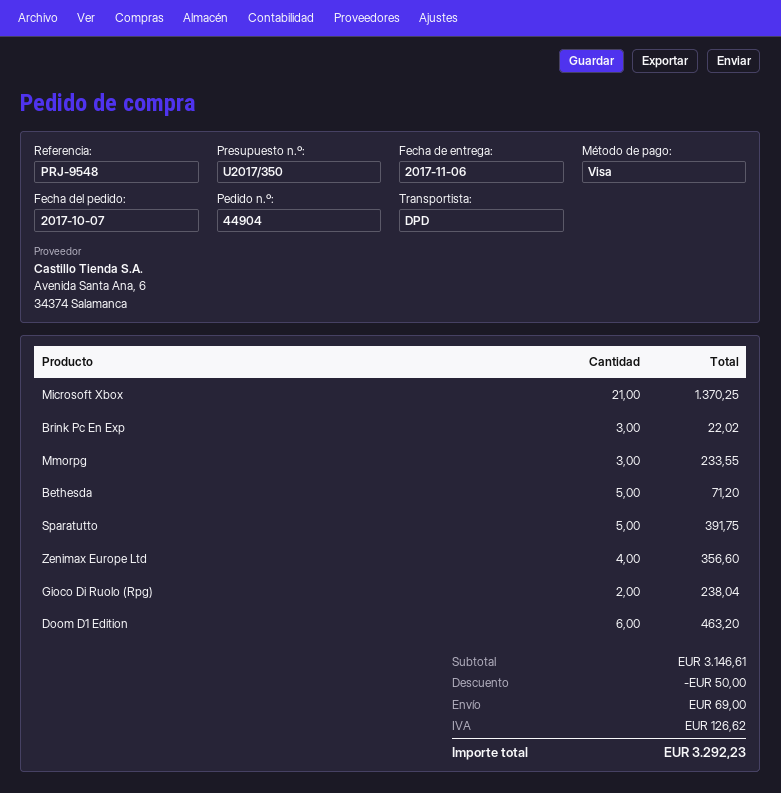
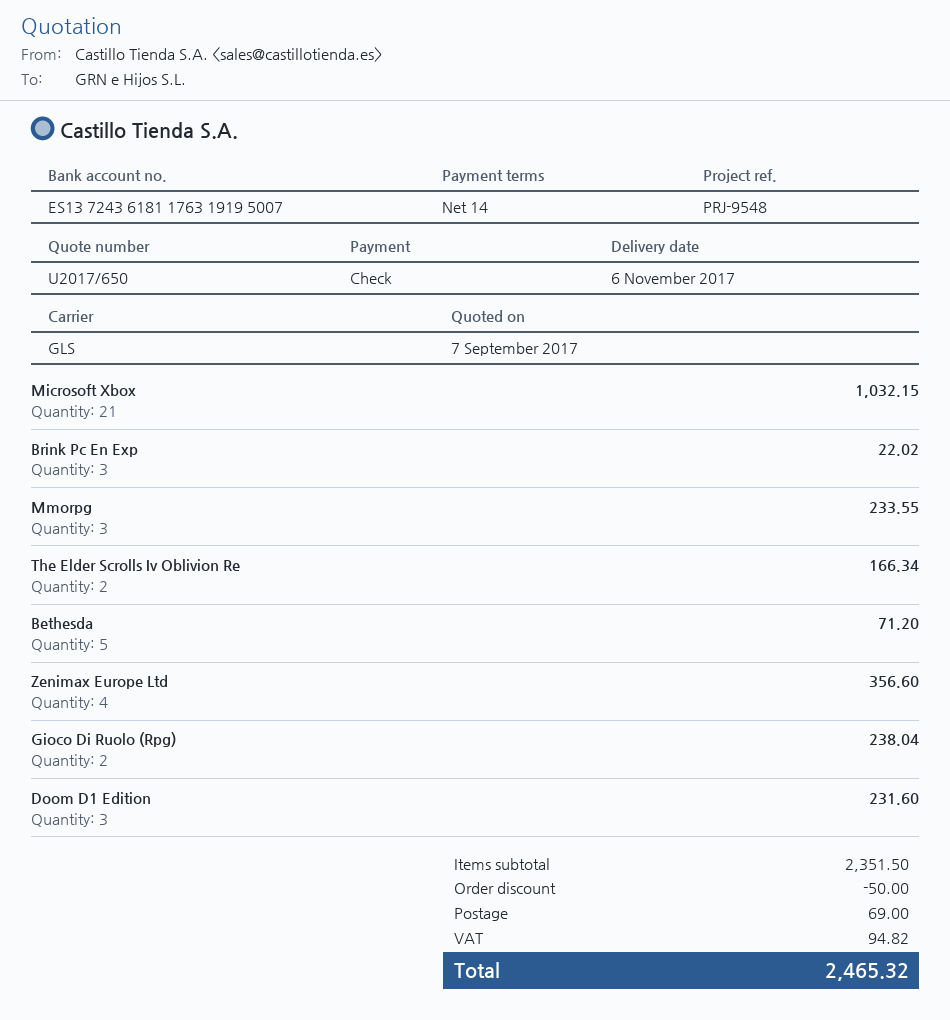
quote number: U2017/350 -> U2017/650
payment method: Visa -> cheque
shipping method: DPD -> GLS
Microsoft Xbox: 21 for 1370.25 -> 21 for 1032.15
Sparatutto: 5 for 391.75 -> none
Doom D1 Edition: 6 for 463.20 -> 3 for 231.60
The Elder Scrolls Iv Oblivion Re: none -> 2 for 166.34
subtotal: 3146.61 -> 2351.50
tax: 126.62 -> 94.82
total: 3292.23 -> 2465.32

